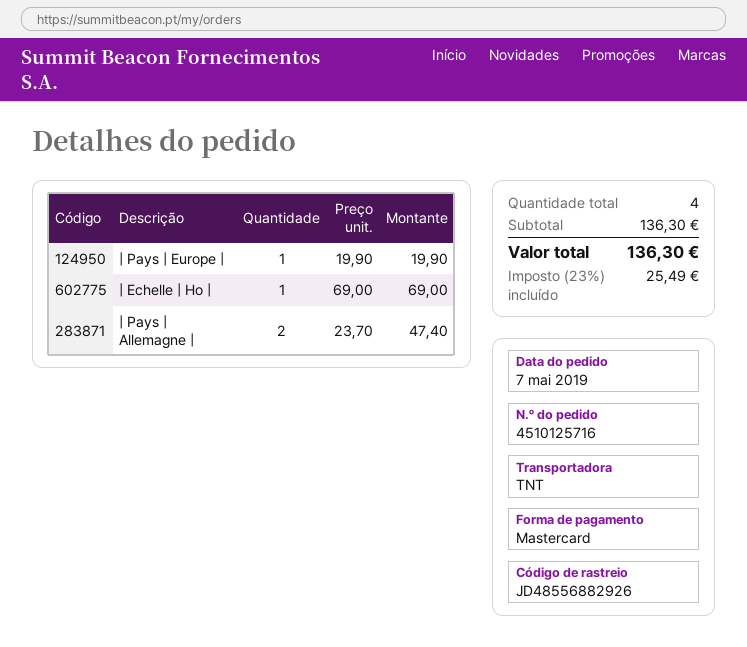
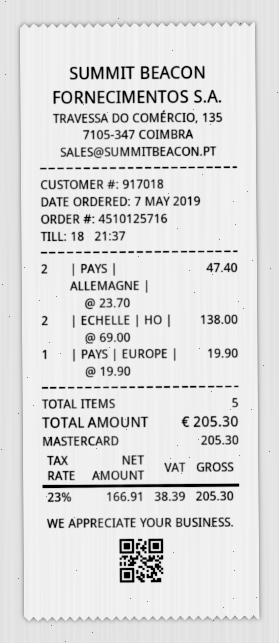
| Echelle | Ho |: 1 x 69.00 = 69.00 -> 2 x 69.00 = 138.00
total quantity: 4 -> 5
tax: 23% = 25.49 -> 23% = 38.39
total: 136.30 -> 205.30

